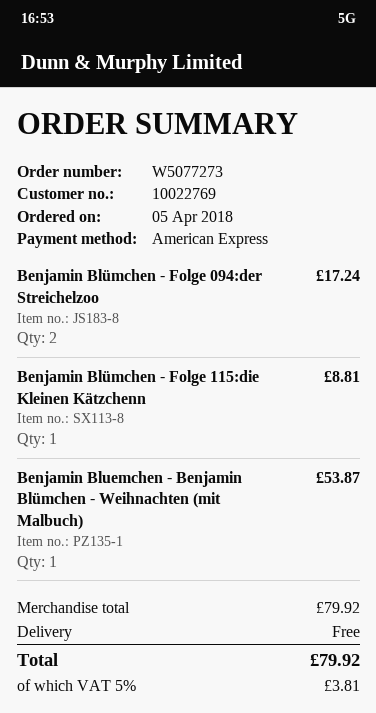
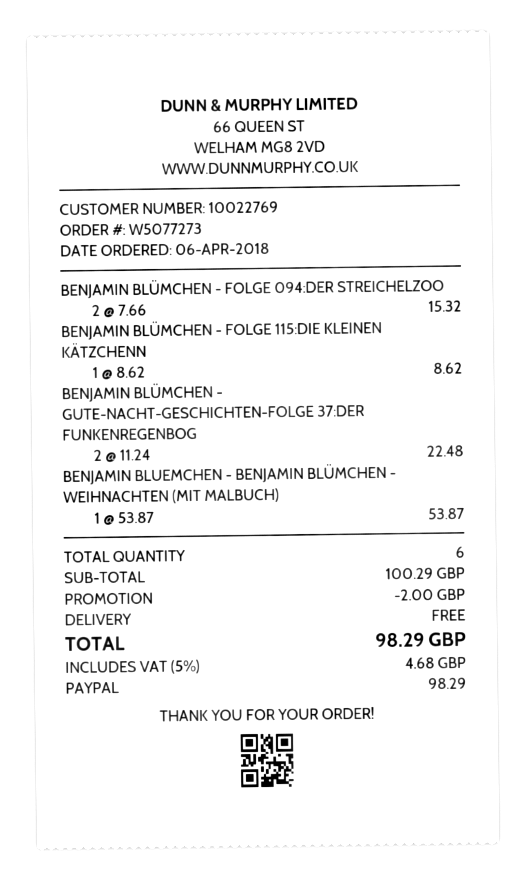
order date: 2018-04-05 -> 2018-04-06
payment method: American Express -> PayPal
Benjamin Blümchen - Folge 094:der Streichelzoo: 2 for 17.24 -> 2 for 15.32
Benjamin Blümchen - Folge 115:die Kleinen Kätzchenn: 1 for 8.81 -> 1 for 8.62
BENJAMIN BLÜMCHEN - GUTE-NACHT-GESCHICHTEN-FOLGE 37:DER FUNKENREGENBOG: none -> 2 for 22.48
subtotal: 79.92 -> 100.29
discount: none -> 2.00
tax: 5% = 3.81 -> 5% = 4.68
total: 79.92 -> 98.29

